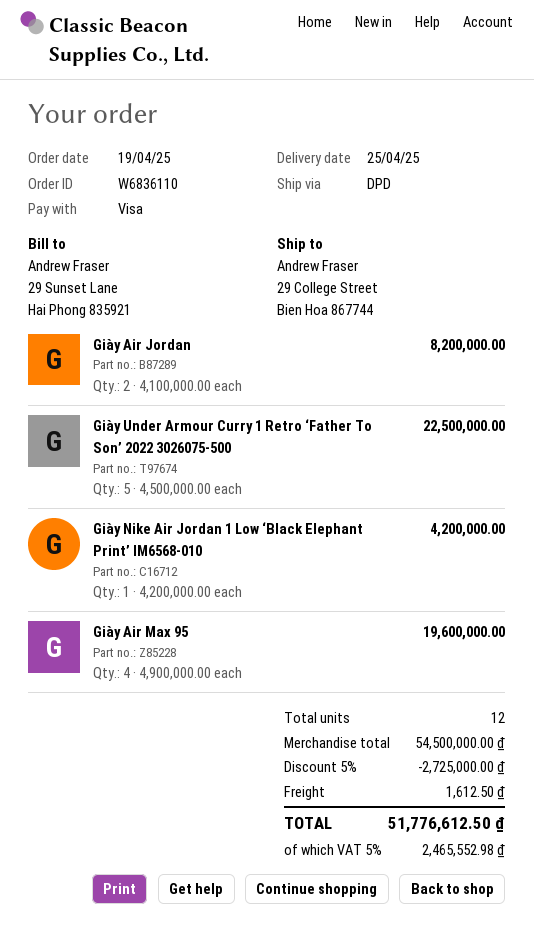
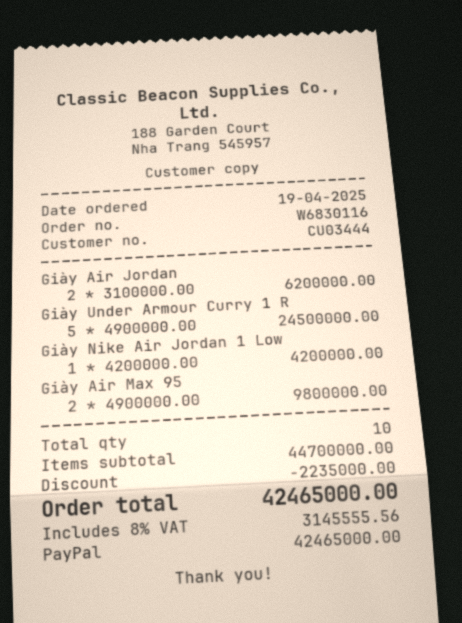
order number: W6836110 -> W6830116
payment method: Visa -> PayPal
Giày Air Jordan: 2 x 4100000.00 = 8200000.00 -> 2 x 3100000.00 = 6200000.00
Giày Under Armour Curry 1 Retro ‘Father To Son’ 2022 3026075-500: 5 x 4500000.00 = 22500000.00 -> 5 x 4900000.00 = 24500000.00
Giày Air Max 95: 4 x 4900000.00 = 19600000.00 -> 2 x 4900000.00 = 9800000.00
total quantity: 12 -> 10
subtotal: 54500000.00 -> 44700000.00
discount: 2725000.00 -> 2235000.00
shipping: 1612.50 -> none
tax: 5% = 2465552.98 -> 8% = 3145555.56
total: 51776612.50 -> 42465000.00

